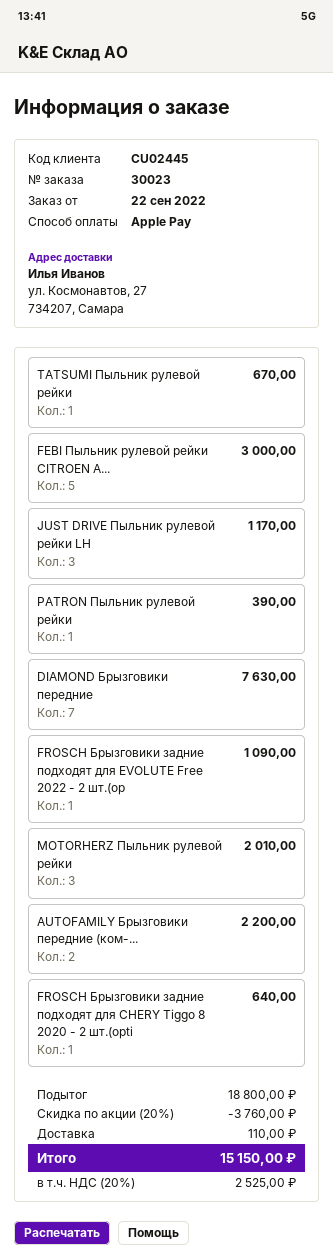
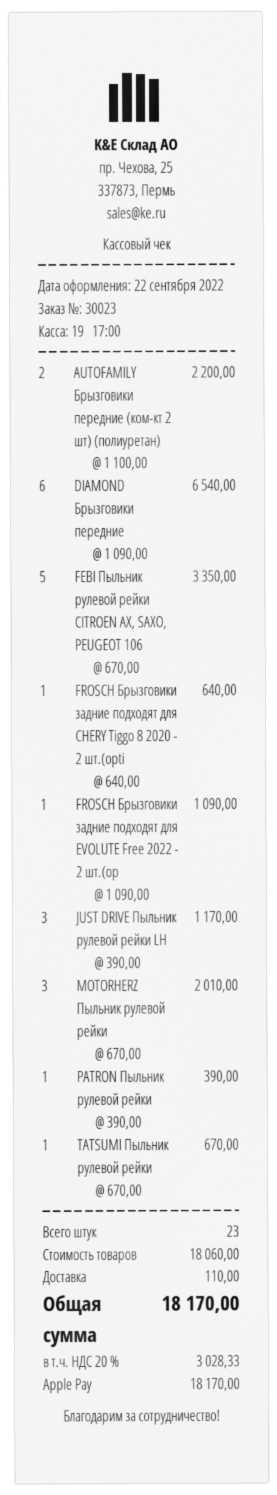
FEBI Пыльник рулевой рейки CITROEN A...: 5 for 3000.00 -> 5 for 3350.00
DIAMOND Брызговики передние: 7 for 7630.00 -> 6 for 6540.00
subtotal: 18800.00 -> 18060.00
discount: 20% = 3760.00 -> none
tax: 20% = 2525.00 -> 20% = 3028.33
total: 15150.00 -> 18170.00

